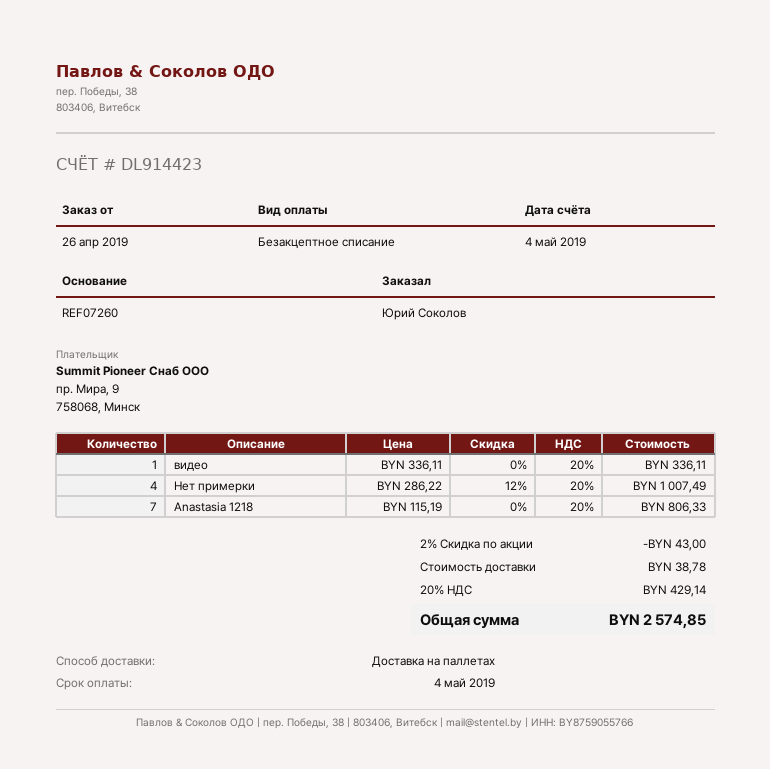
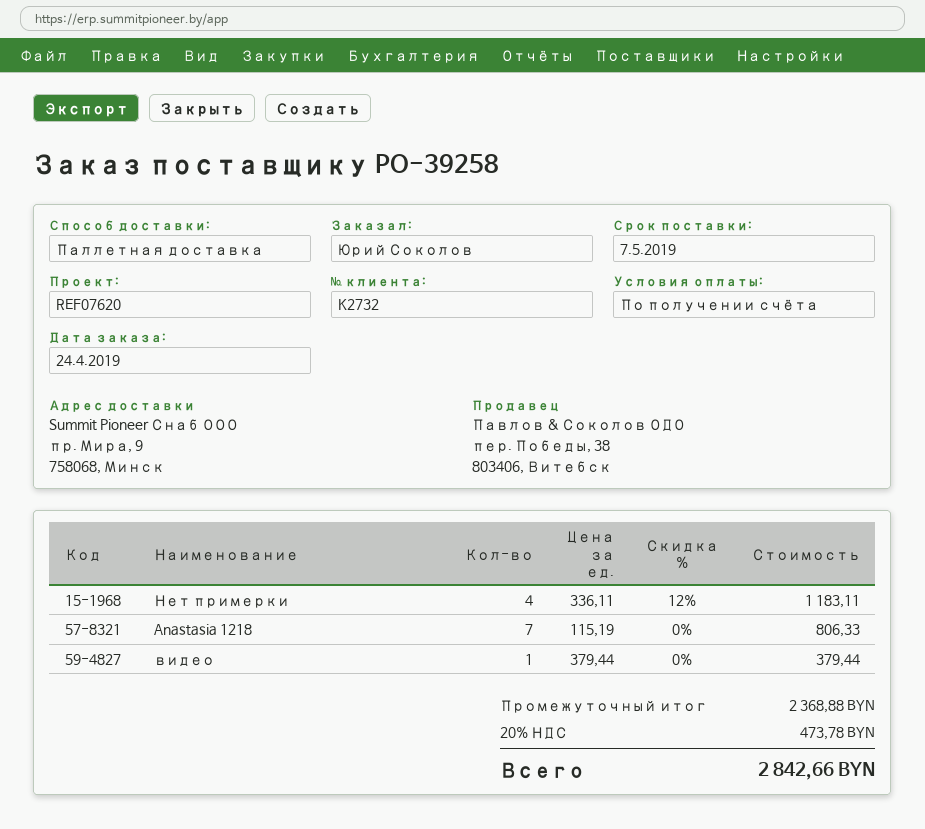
order date: 2019-04-26 -> 2019-04-24
reference: REF07260 -> REF07620
видео: 1 x 336.11 = 336.11 -> 1 x 379.44 = 379.44
Нет примерки: 4 x 286.22 - 12% = 1007.49 -> 4 x 336.11 - 12% = 1183.11
discount: 2% = 43.00 -> none
shipping: 38.78 -> none
tax: 20% = 429.14 -> 20% = 473.78
total: 2574.85 -> 2842.66

